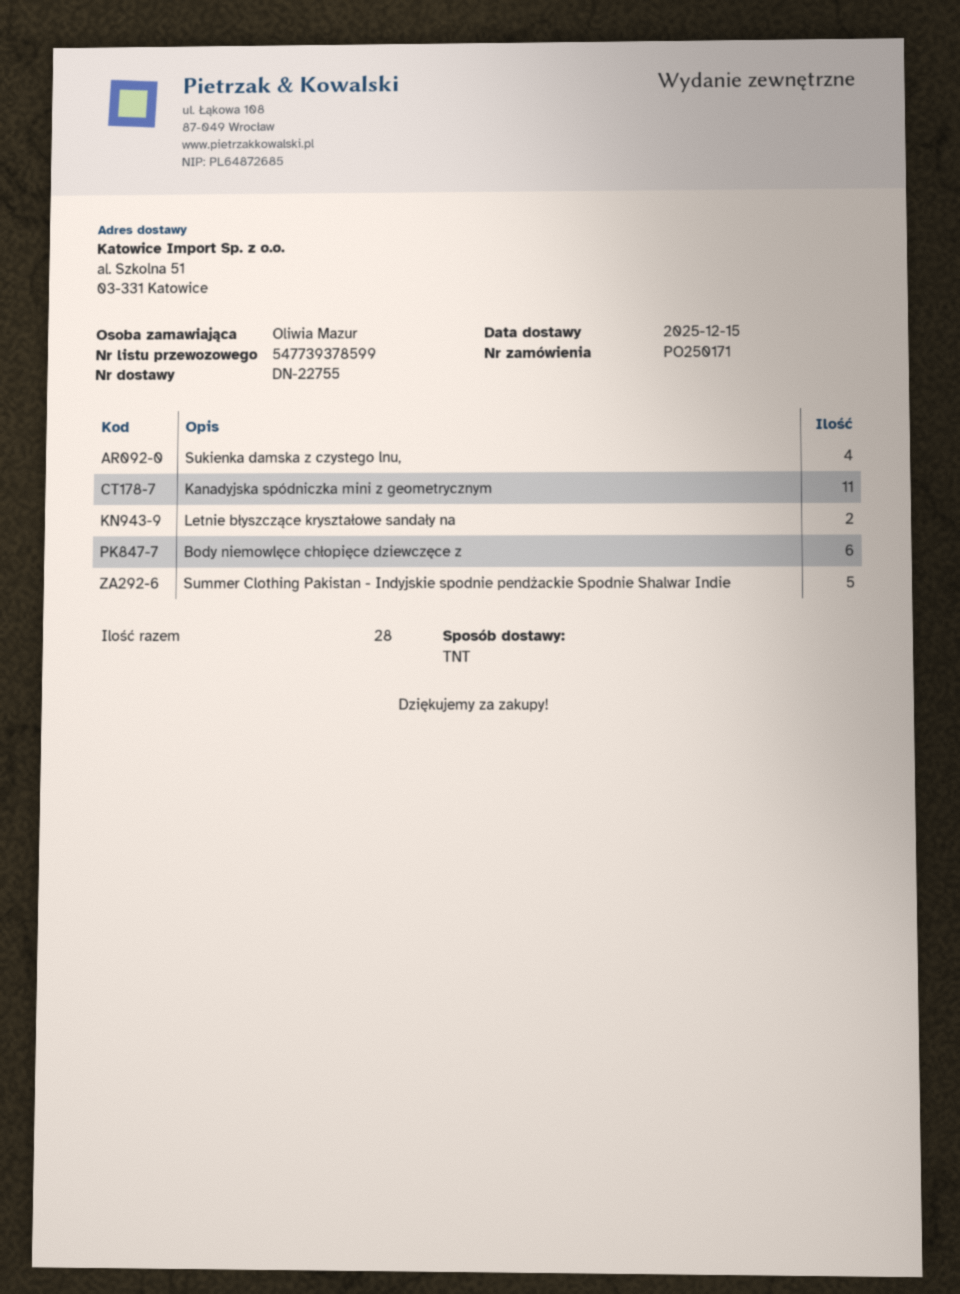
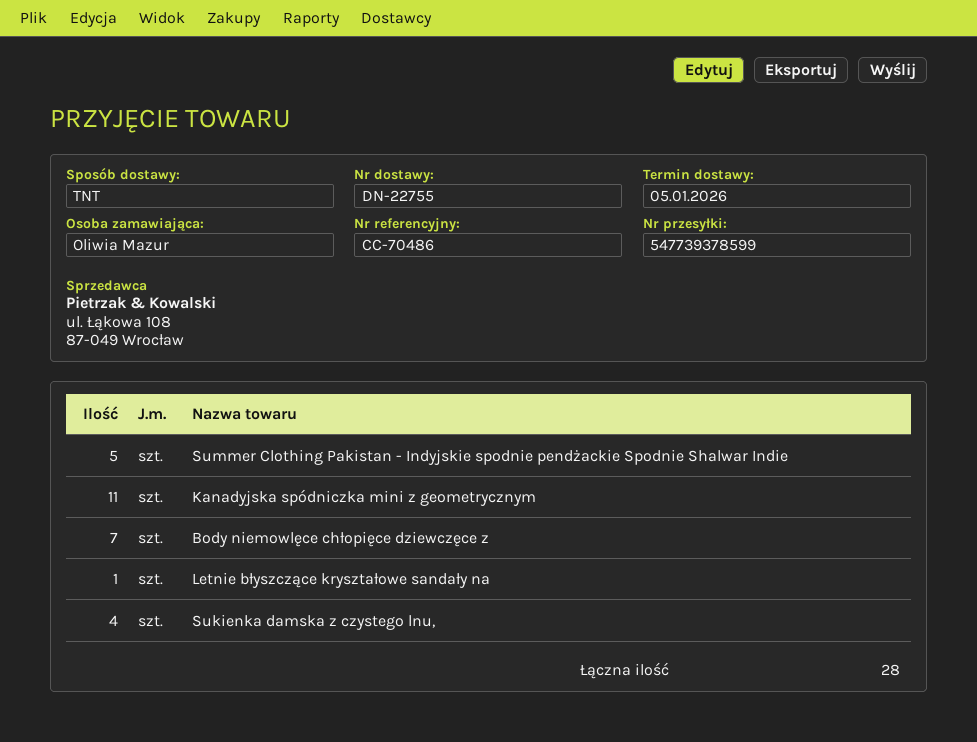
delivery date: 2025-12-15 -> 2026-01-05
Letnie błyszczące kryształowe sandały na: 2 -> 1
Body niemowlęce chłopięce dziewczęce z: 6 -> 7

